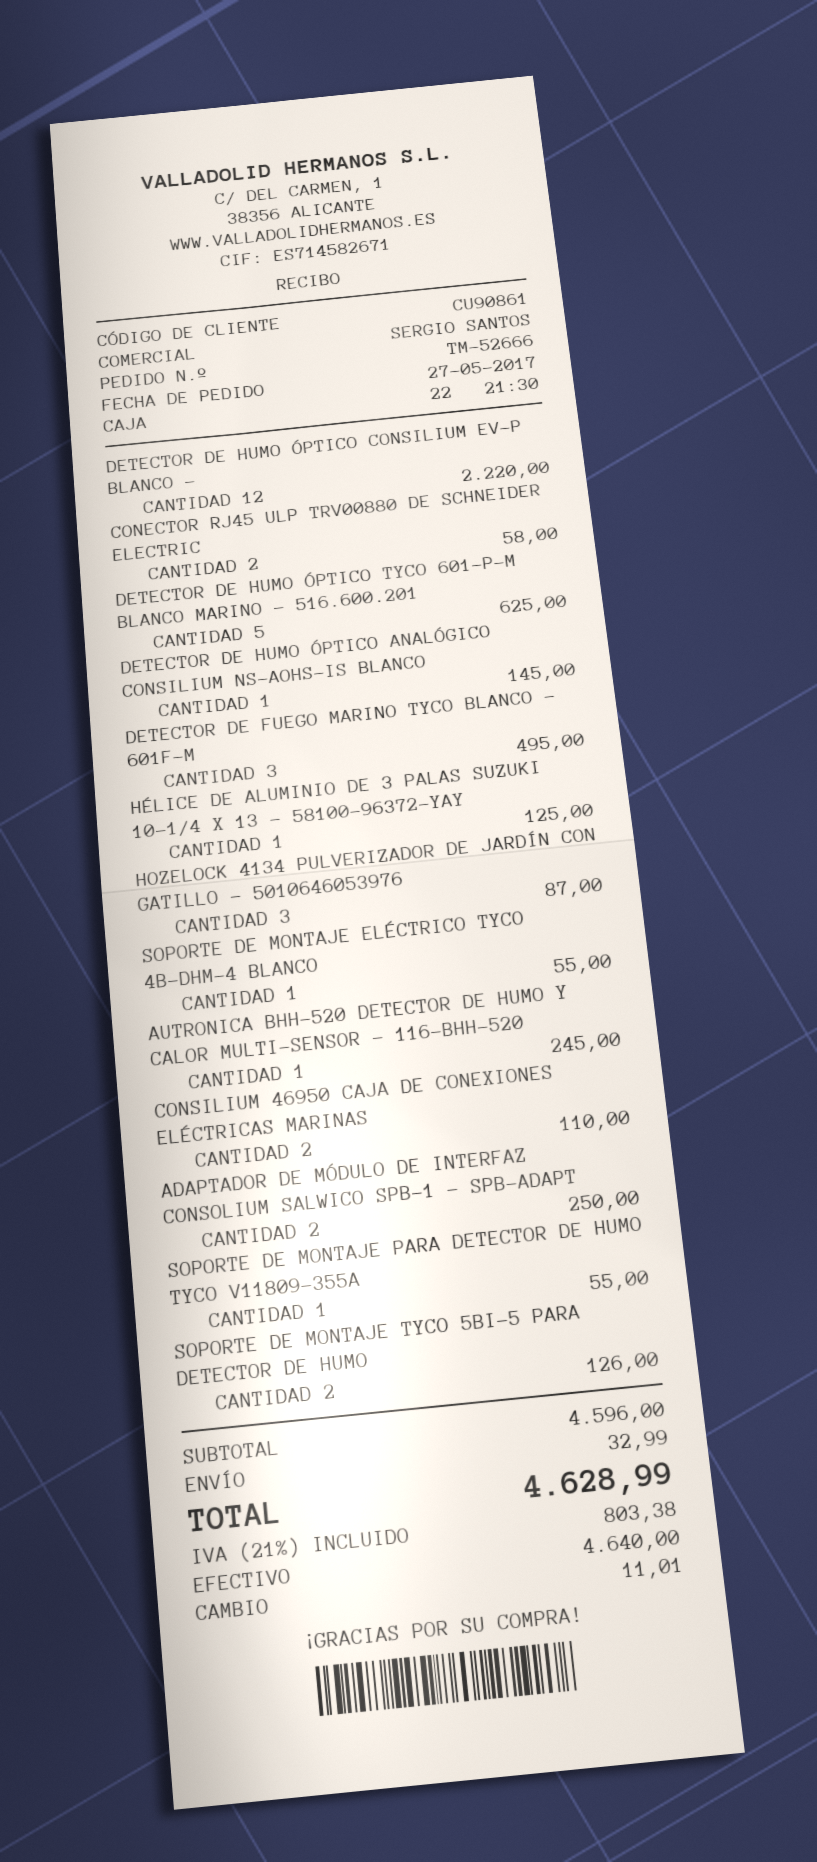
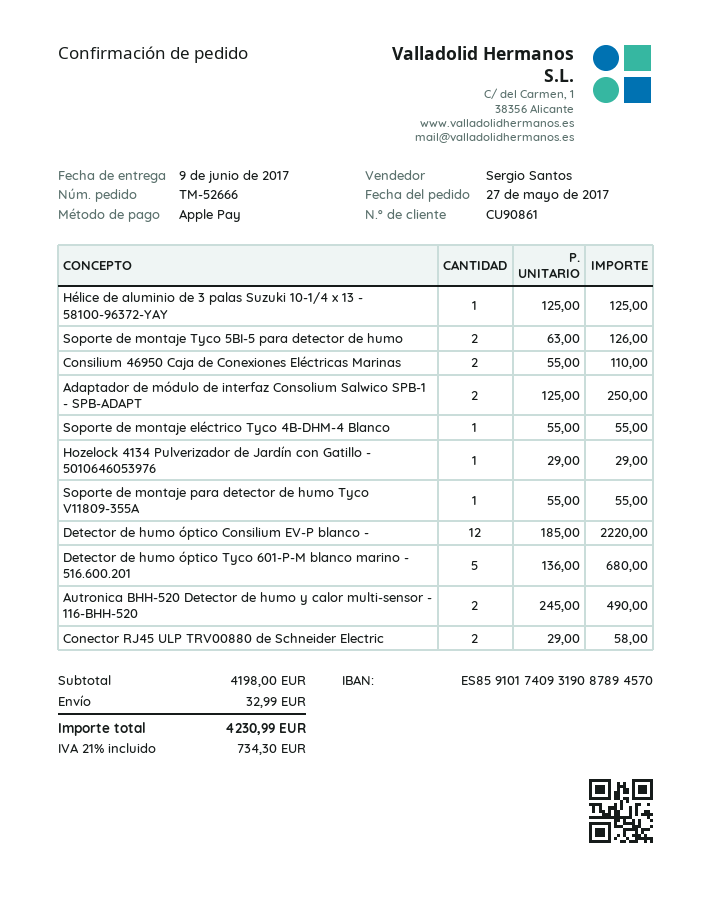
payment method: cash -> Apple Pay
DETECTOR DE HUMO ÓPTICO TYCO 601-P-M BLANCO MARINO - 516.600.201: 5 for 625.00 -> 5 for 680.00
DETECTOR DE HUMO ÓPTICO ANALÓGICO CONSILIUM NS-AOHS-IS BLANCO: 1 for 145.00 -> none
DETECTOR DE FUEGO MARINO TYCO BLANCO - 601F-M: 3 for 495.00 -> none
HOZELOCK 4134 PULVERIZADOR DE JARDÍN CON GATILLO - 5010646053976: 3 for 87.00 -> 1 for 29.00
AUTRONICA BHH-520 DETECTOR DE HUMO Y CALOR MULTI-SENSOR - 116-BHH-520: 1 for 245.00 -> 2 for 490.00
subtotal: 4596.00 -> 4198.00
tax: 21% = 803.38 -> 21% = 734.30
total: 4628.99 -> 4230.99

